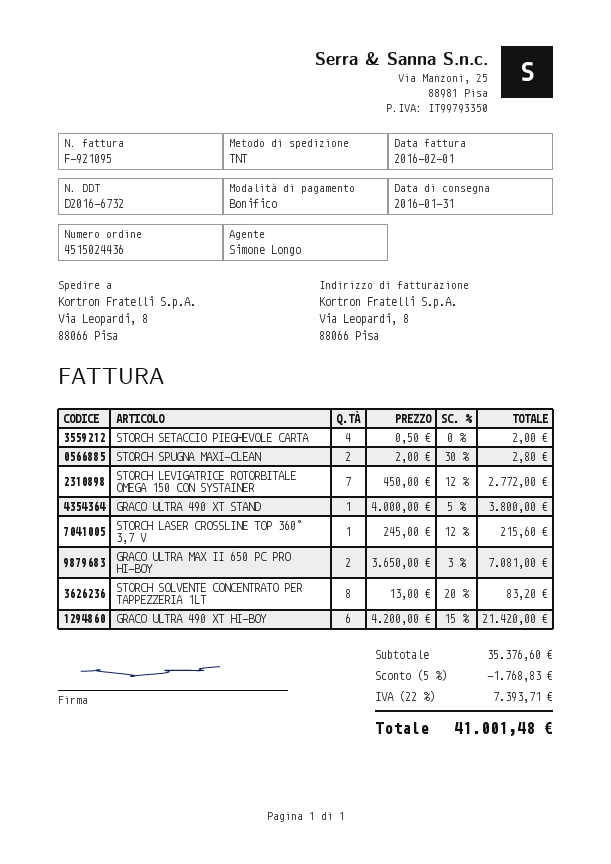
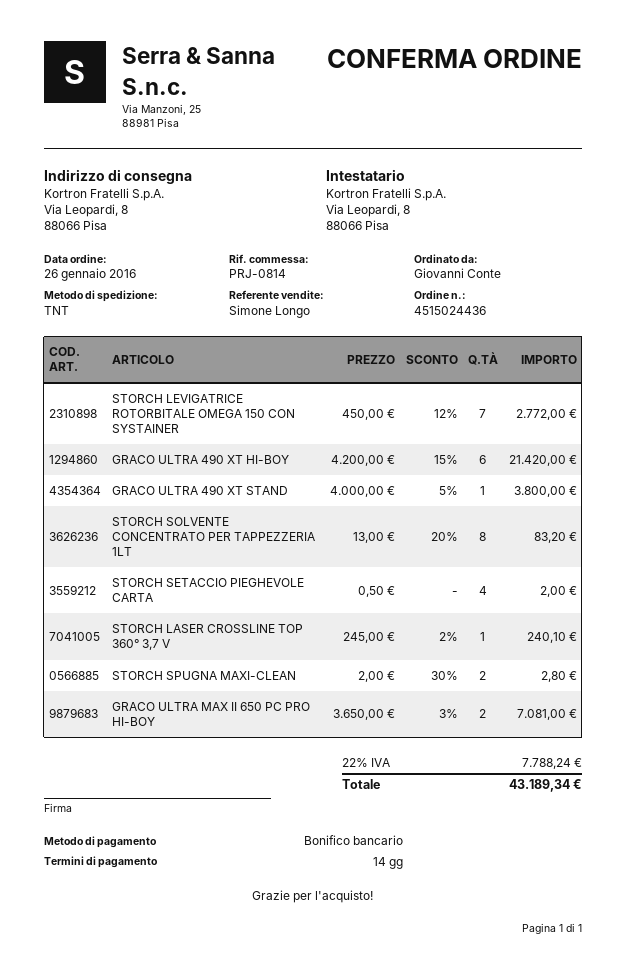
STORCH LASER CROSSLINE TOP 360° 3,7 V: 1 x 245.00 - 12% = 215.60 -> 1 x 245.00 - 2% = 240.10
discount: 5% = 1768.83 -> none
tax: 22% = 7393.71 -> 22% = 7788.24
total: 41001.48 -> 43189.34

